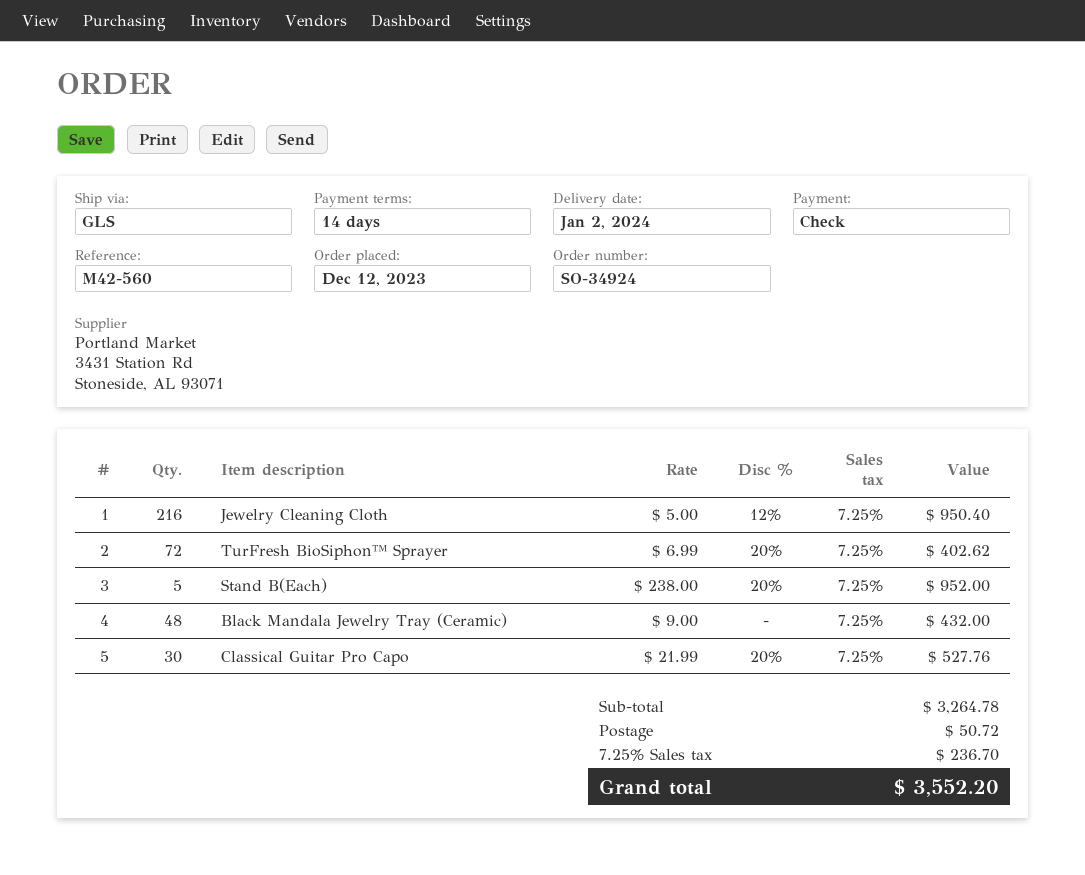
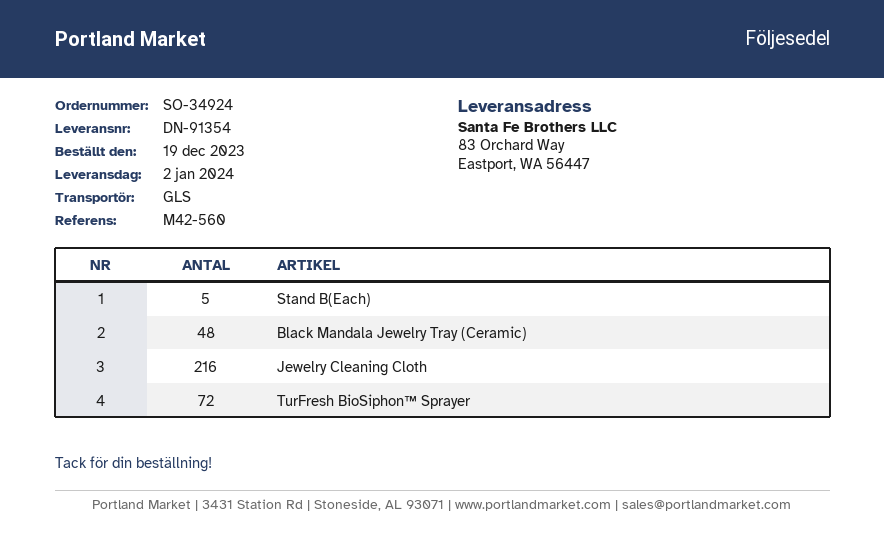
order date: 2023-12-12 -> 2023-12-19
Classical Guitar Pro Capo: 30 -> none

